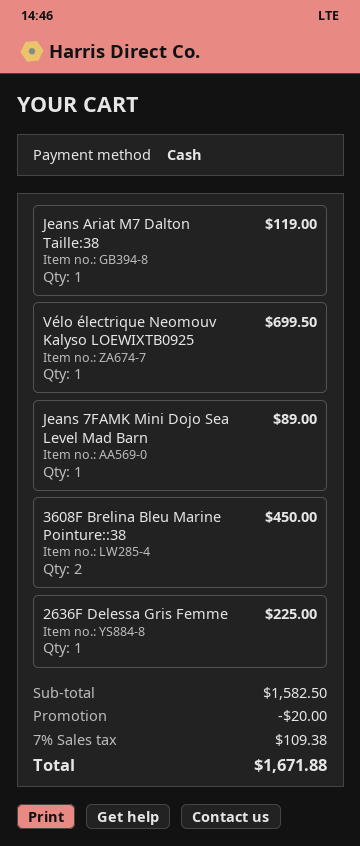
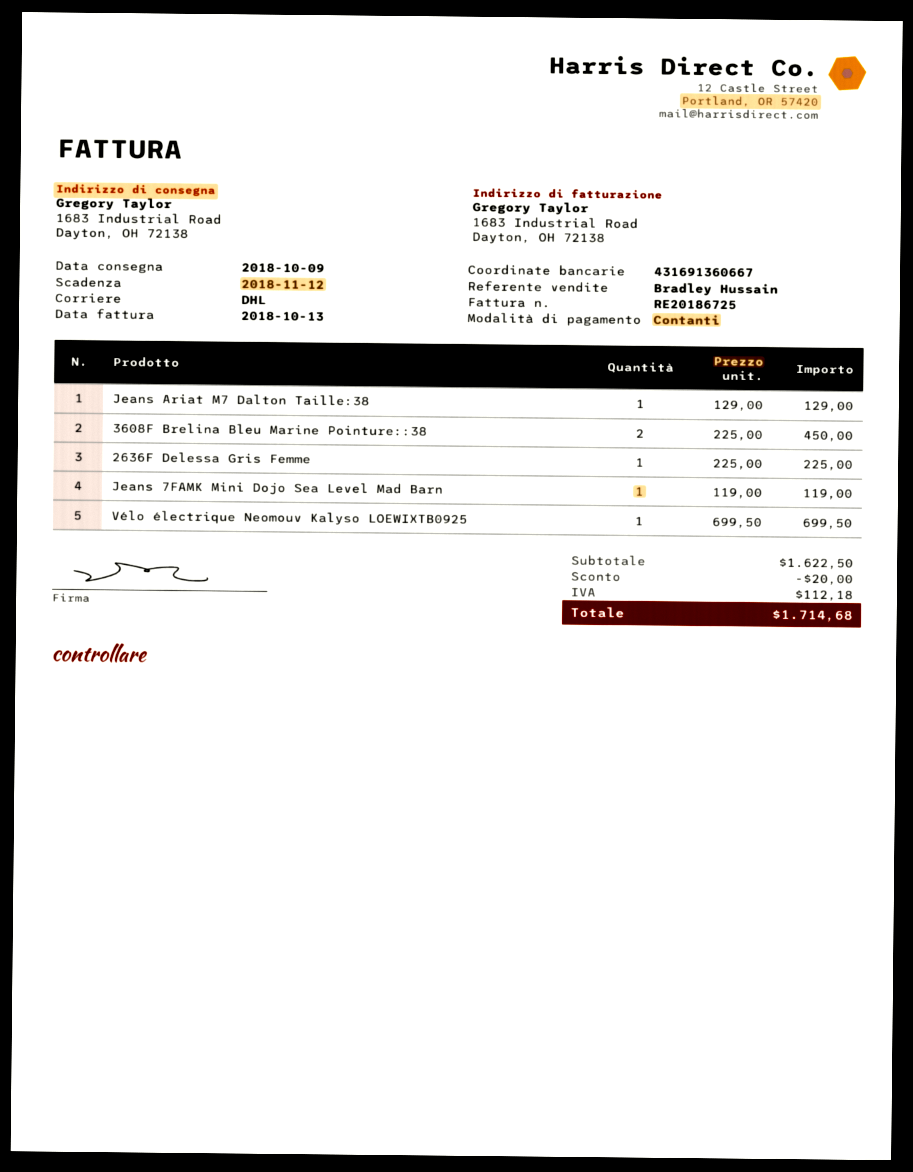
Jeans Ariat M7 Dalton Taille:38: 1 for 119.00 -> 1 for 129.00
Jeans 7FAMK Mini Dojo Sea Level Mad Barn: 1 for 89.00 -> 1 for 119.00
subtotal: 1582.50 -> 1622.50
tax: 109.38 -> 112.18
total: 1671.88 -> 1714.68

